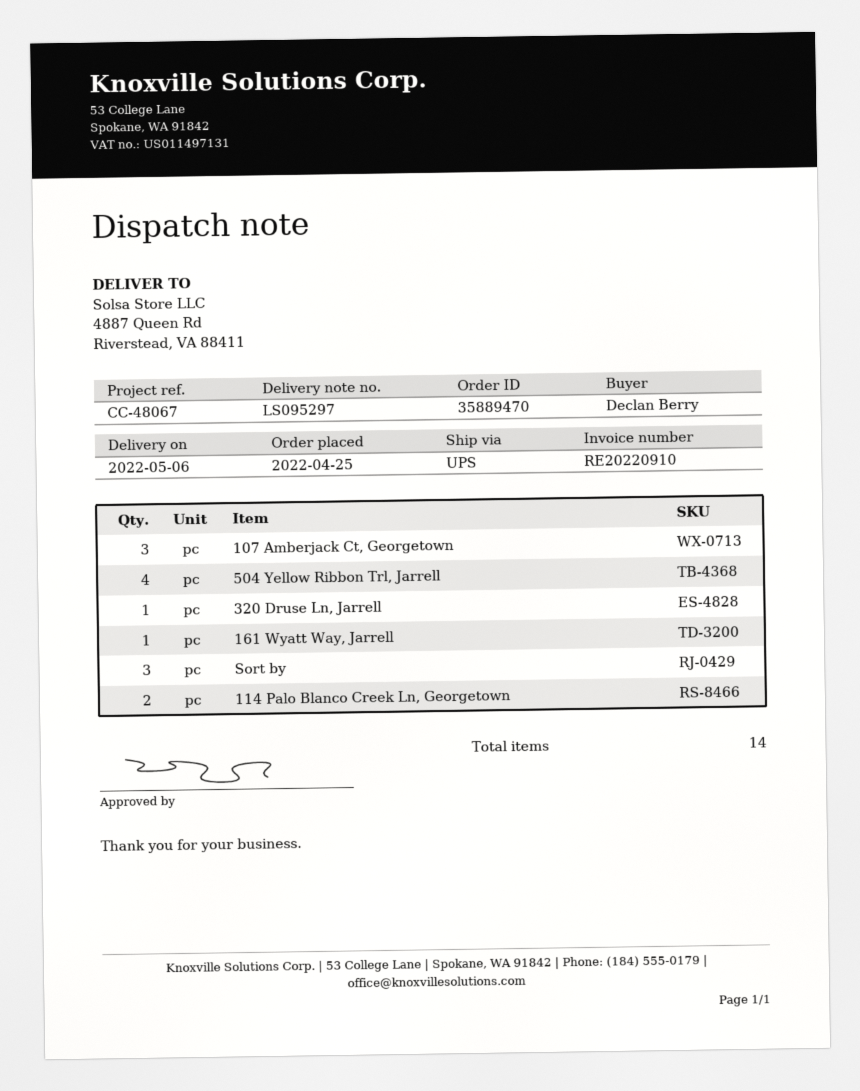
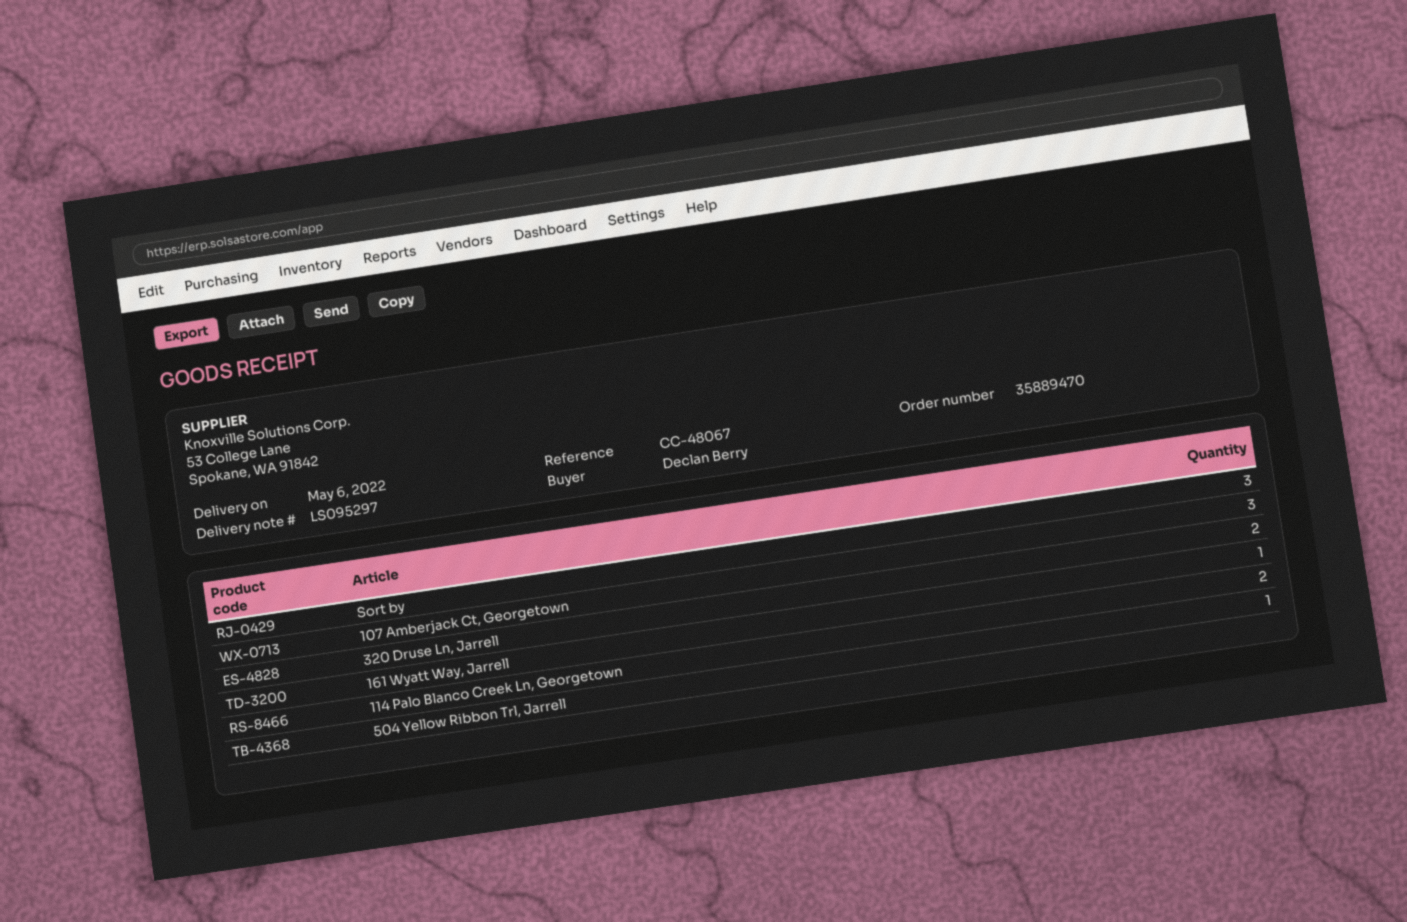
504 Yellow Ribbon Trl, Jarrell: 4 -> 1
320 Druse Ln, Jarrell: 1 -> 2

